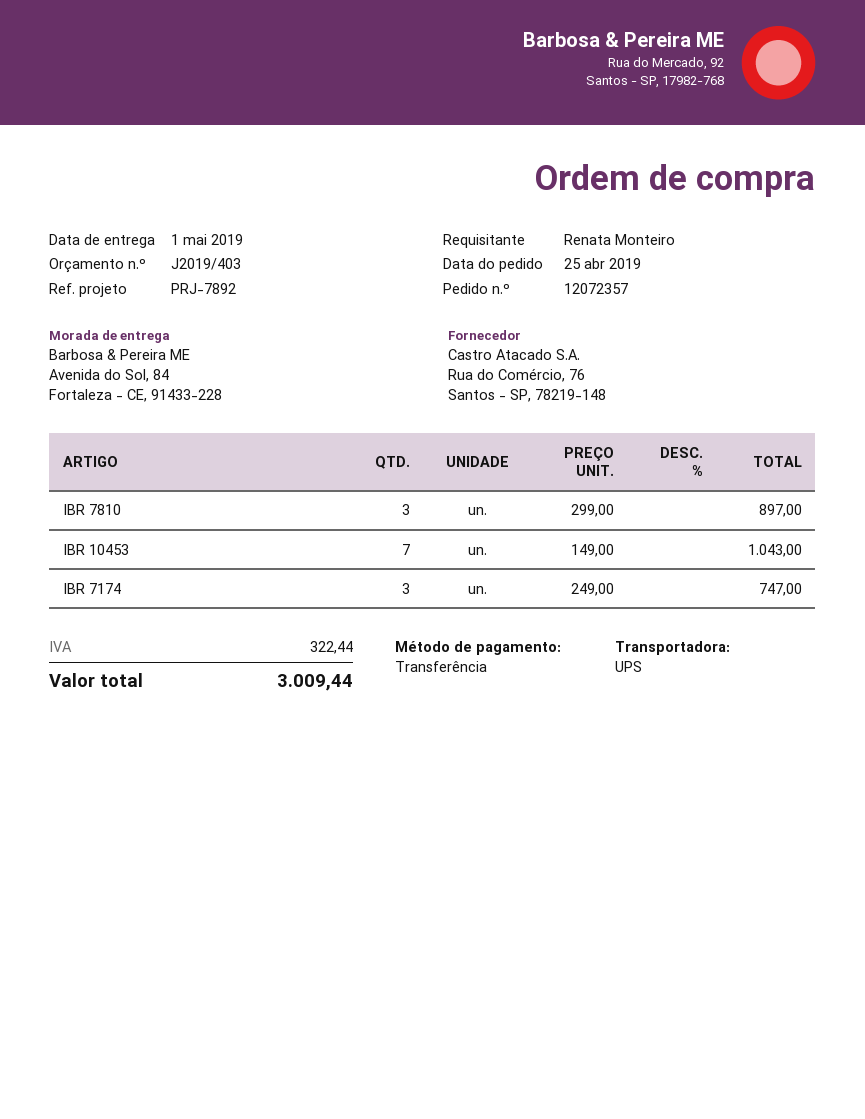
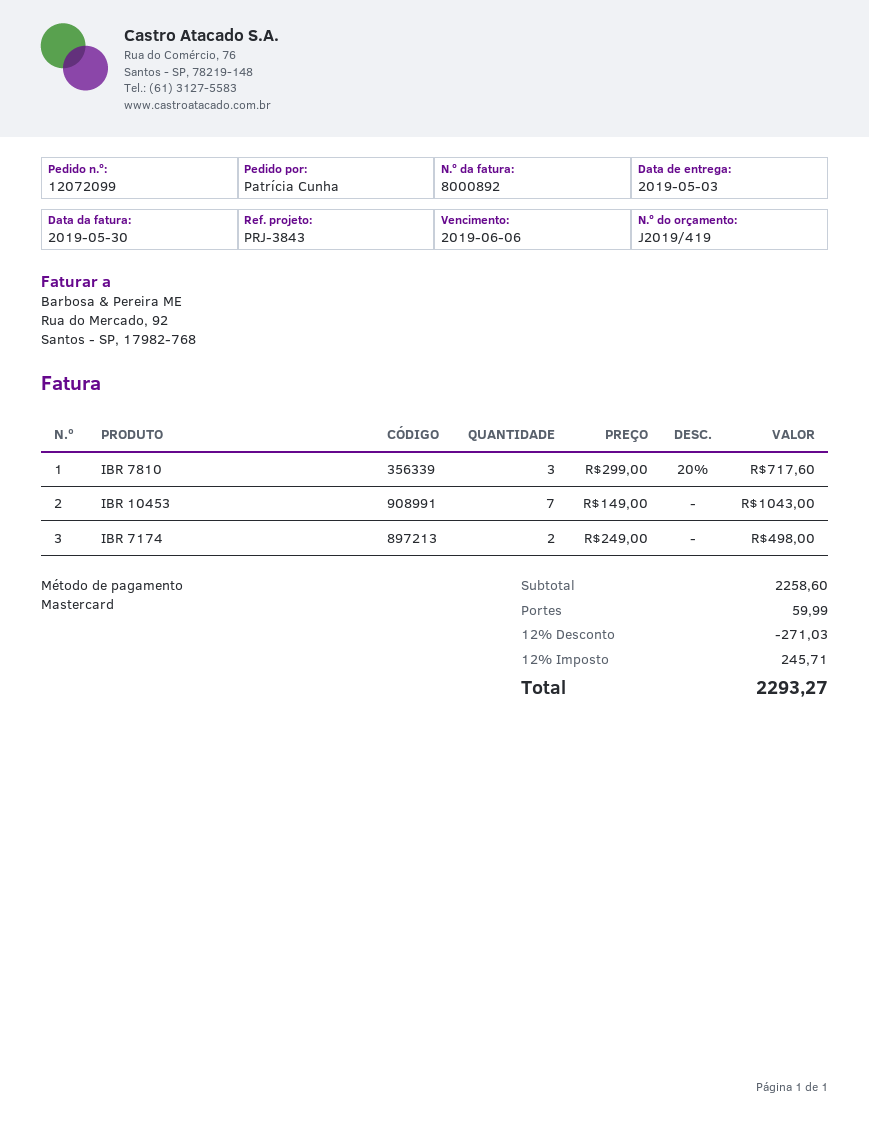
quote number: J2019/403 -> J2019/419
order number: 12072357 -> 12072099
delivery date: 2019-05-01 -> 2019-05-03
reference: PRJ-7892 -> PRJ-3843
ordered by: Renata Monteiro -> Patrícia Cunha
payment method: bank transfer -> Mastercard
IBR 7810: 3 x 299.00 = 897.00 -> 3 x 299.00 - 20% = 717.60
IBR 7174: 3 x 249.00 = 747.00 -> 2 x 249.00 = 498.00
discount: none -> 12% = 271.03
shipping: none -> 59.99
tax: 322.44 -> 245.71
total: 3009.44 -> 2293.27

